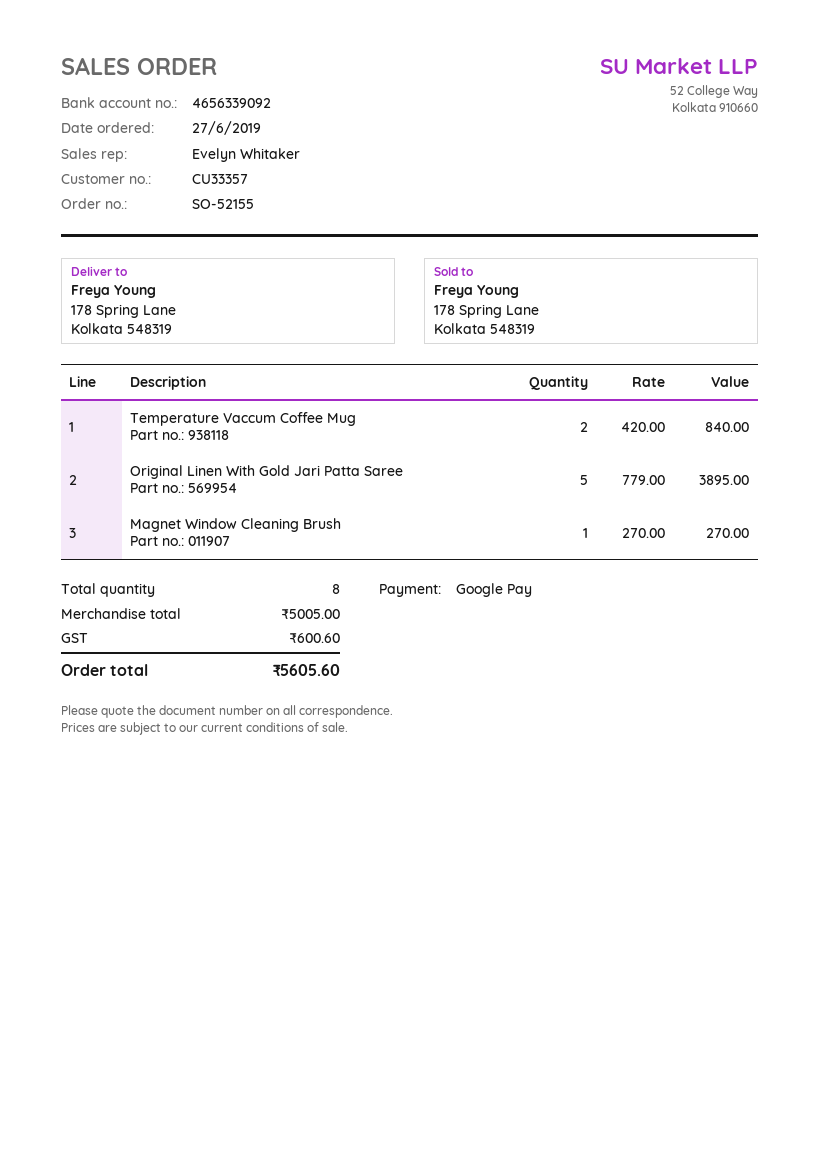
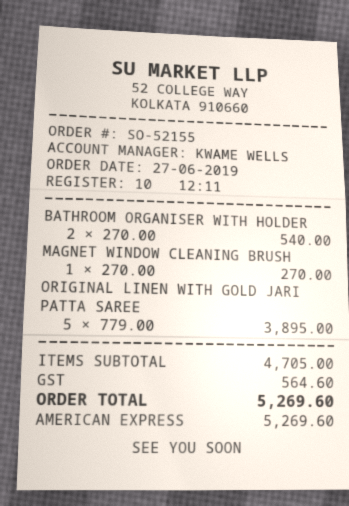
sales rep: Evelyn Whitaker -> KWAME WELLS
payment method: Google Pay -> American Express
Temperature Vaccum Coffee Mug: 2 x 420.00 = 840.00 -> none
BATHROOM ORGANISER WITH HOLDER: none -> 2 x 270.00 = 540.00
subtotal: 5005.00 -> 4705.00
tax: 600.60 -> 564.60
total: 5605.60 -> 5269.60

